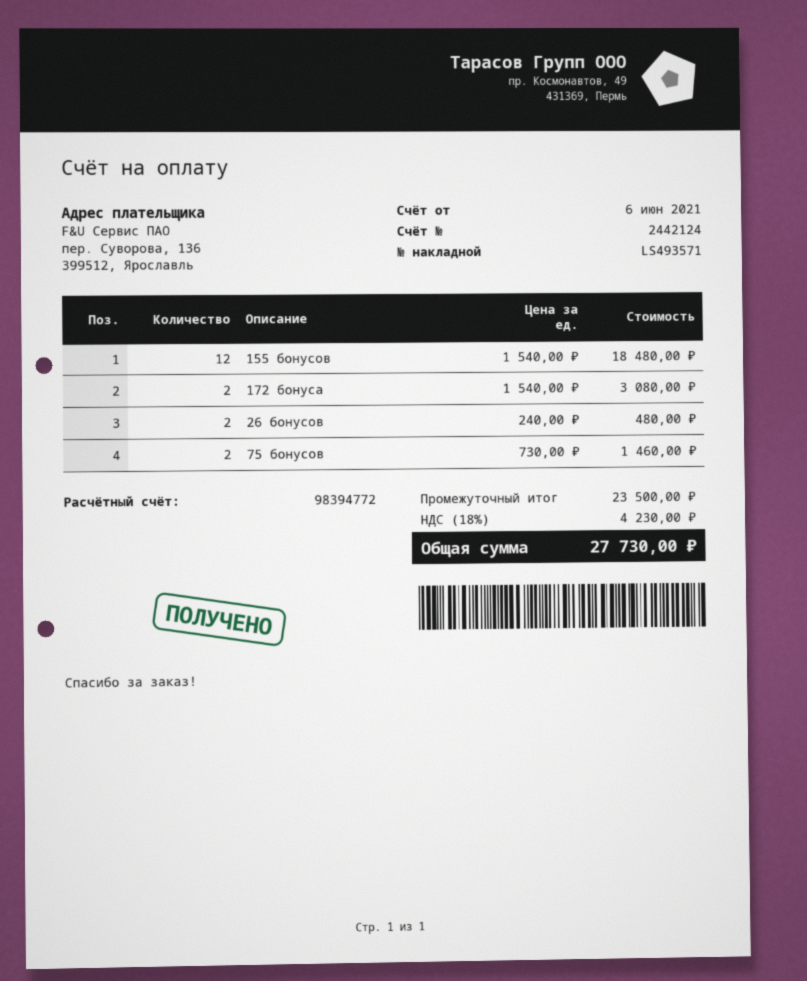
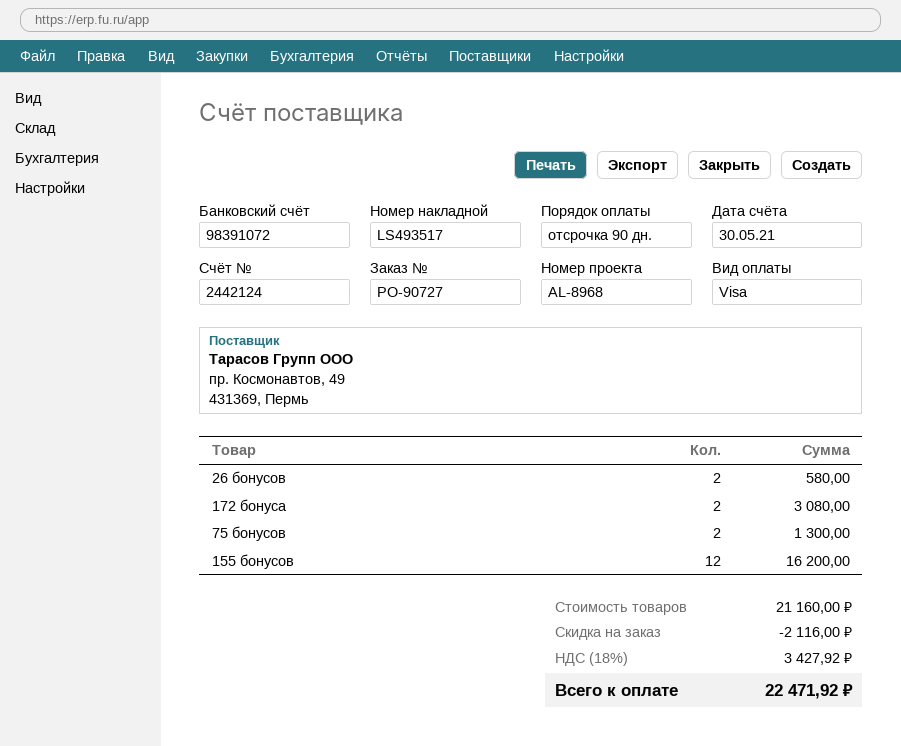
delivery note number: LS493571 -> LS493517
invoice date: 2021-06-06 -> 2021-05-30
bank account: 98394772 -> 98391072
155 бонусов: 12 for 18480.00 -> 12 for 16200.00
26 бонусов: 2 for 480.00 -> 2 for 580.00
75 бонусов: 2 for 1460.00 -> 2 for 1300.00
subtotal: 23500.00 -> 21160.00
discount: none -> 2116.00
tax: 18% = 4230.00 -> 18% = 3427.92
total: 27730.00 -> 22471.92

